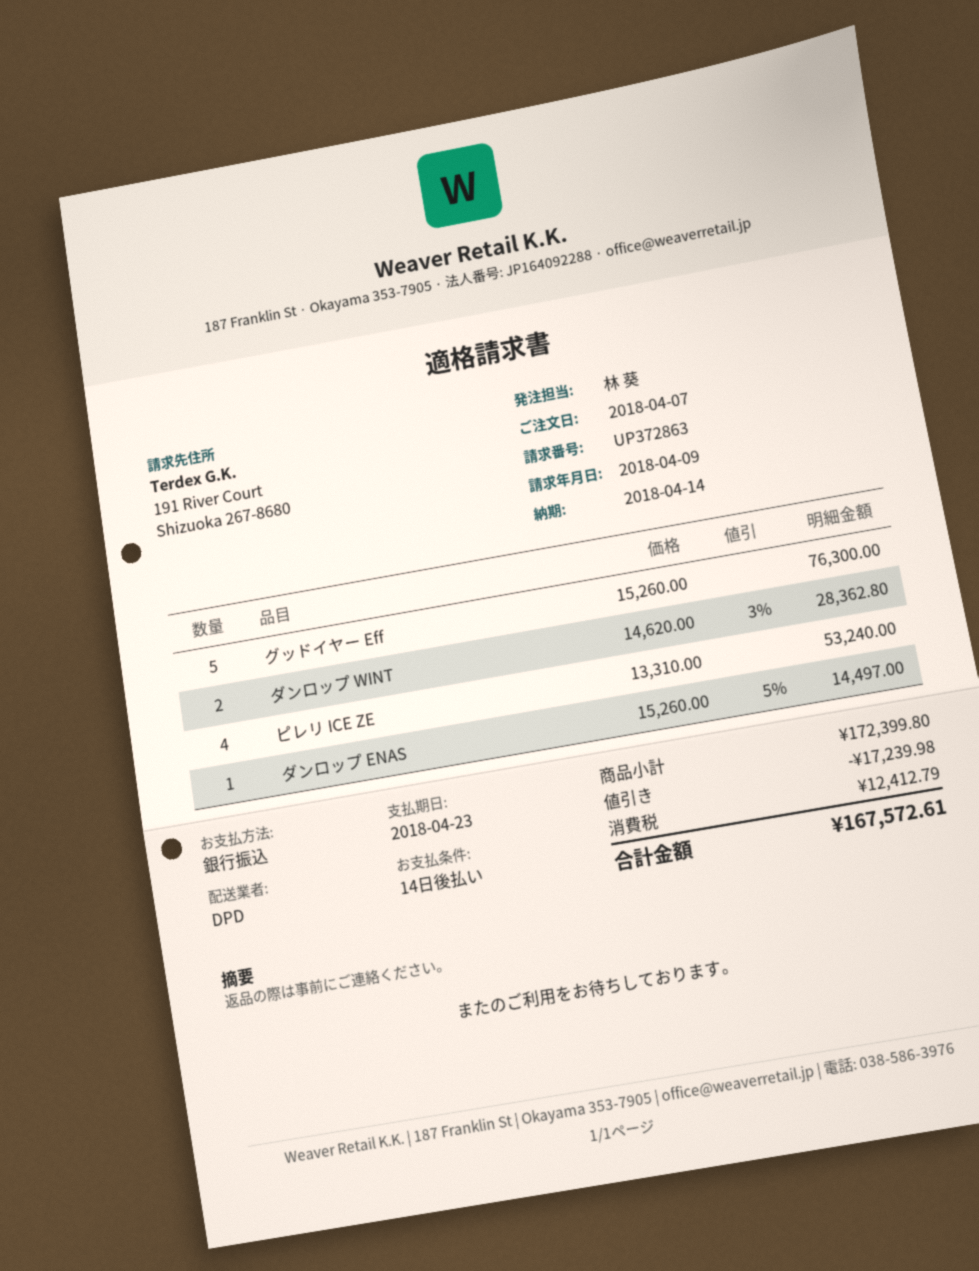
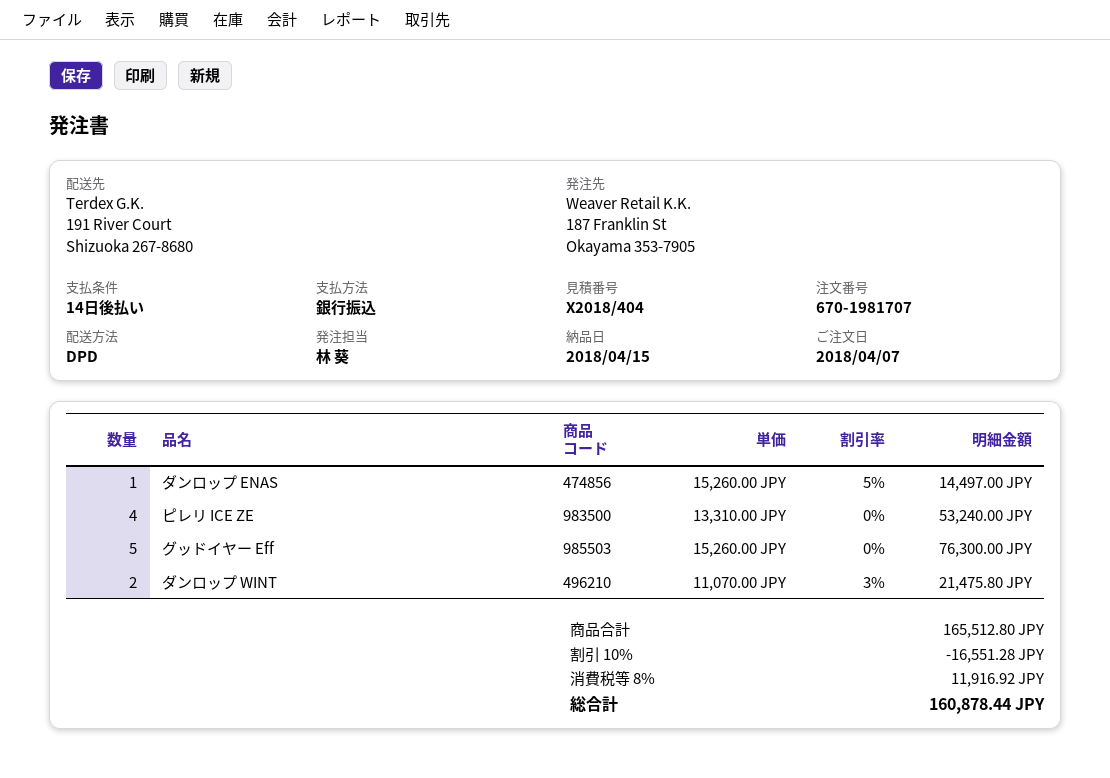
delivery date: 2018-04-14 -> 2018-04-15
ダンロップ WINT: 2 x 14620.00 - 3% = 28362.80 -> 2 x 11070.00 - 3% = 21475.80
subtotal: 172399.80 -> 165512.80
discount: 17239.98 -> 16551.28
tax: 12412.79 -> 11916.92
total: 167572.61 -> 160878.44

